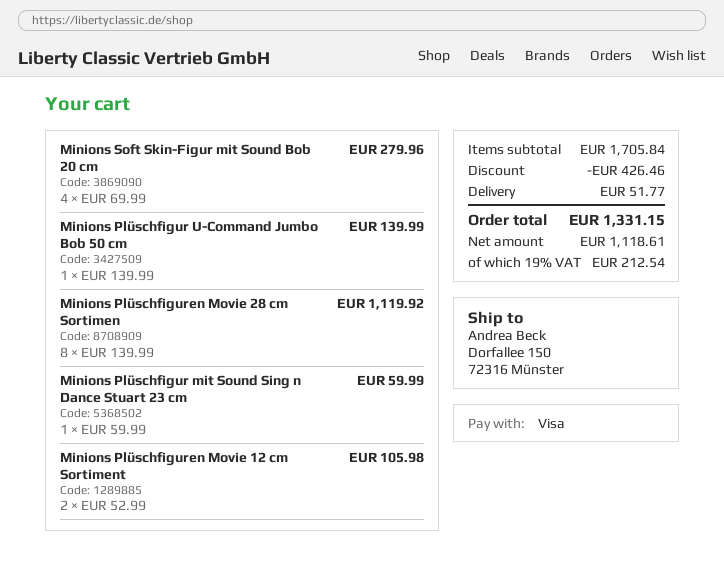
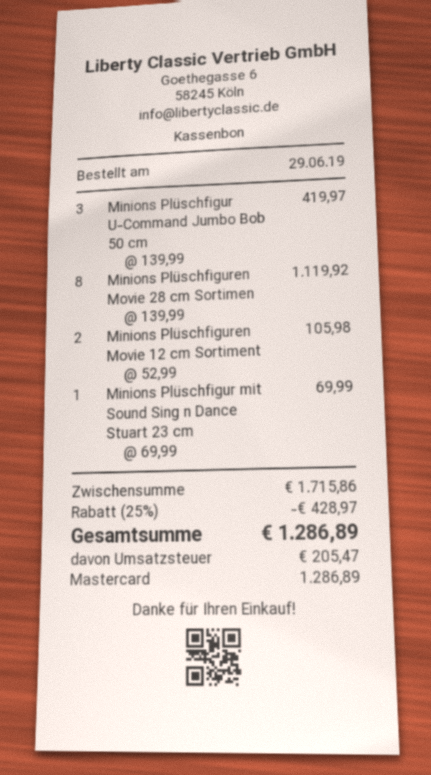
payment method: Visa -> Mastercard
Minions Soft Skin-Figur mit Sound Bob 20 cm: 4 x 69.99 = 279.96 -> none
Minions Plüschfigur U-Command Jumbo Bob 50 cm: 1 x 139.99 = 139.99 -> 3 x 139.99 = 419.97
Minions Plüschfigur mit Sound Sing n Dance Stuart 23 cm: 1 x 59.99 = 59.99 -> 1 x 69.99 = 69.99
subtotal: 1705.84 -> 1715.86
discount: 426.46 -> 428.97
shipping: 51.77 -> none
tax: 212.54 -> 205.47
total: 1331.15 -> 1286.89

